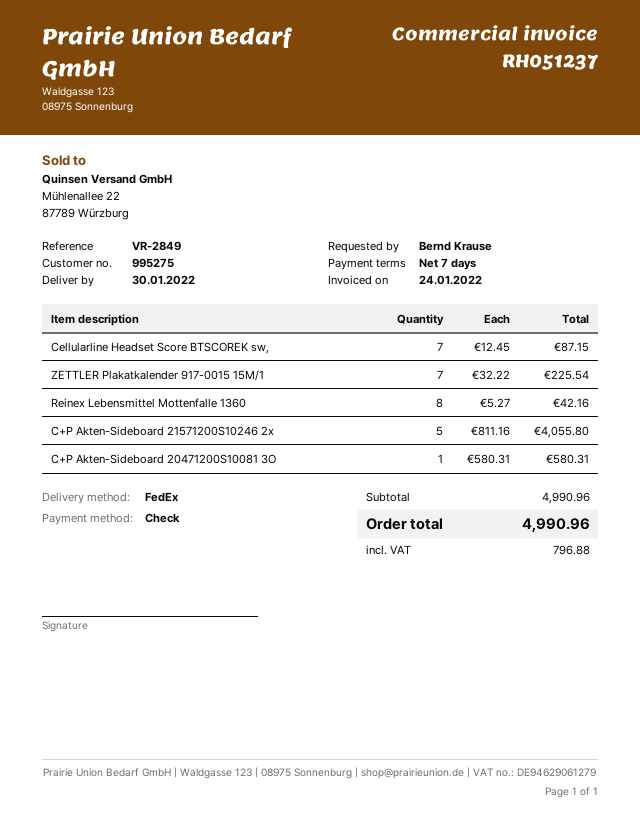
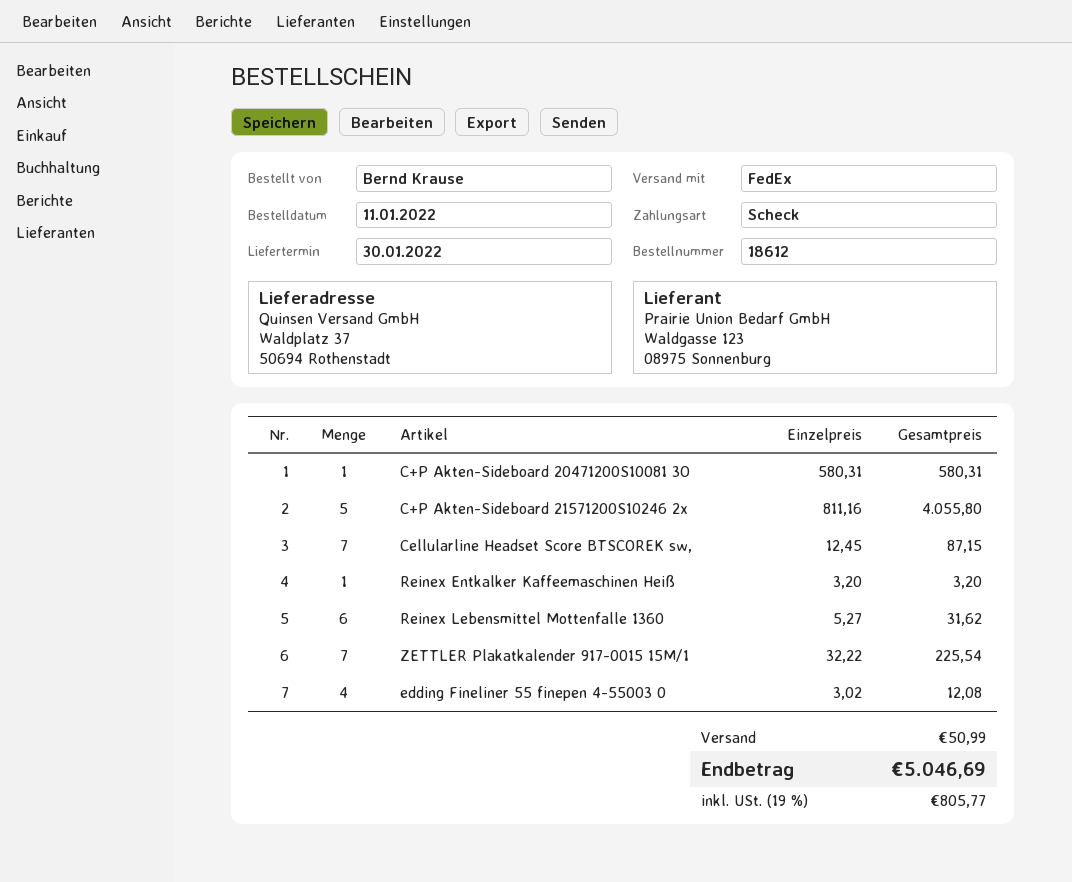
Reinex Lebensmittel Mottenfalle 1360: 8 x 5.27 = 42.16 -> 6 x 5.27 = 31.62
Reinex Entkalker Kaffeemaschinen Heiß: none -> 1 x 3.20 = 3.20
edding Fineliner 55 finepen 4-55003 0: none -> 4 x 3.02 = 12.08
shipping: none -> 50.99
tax: 796.88 -> 805.77
total: 4990.96 -> 5046.69

